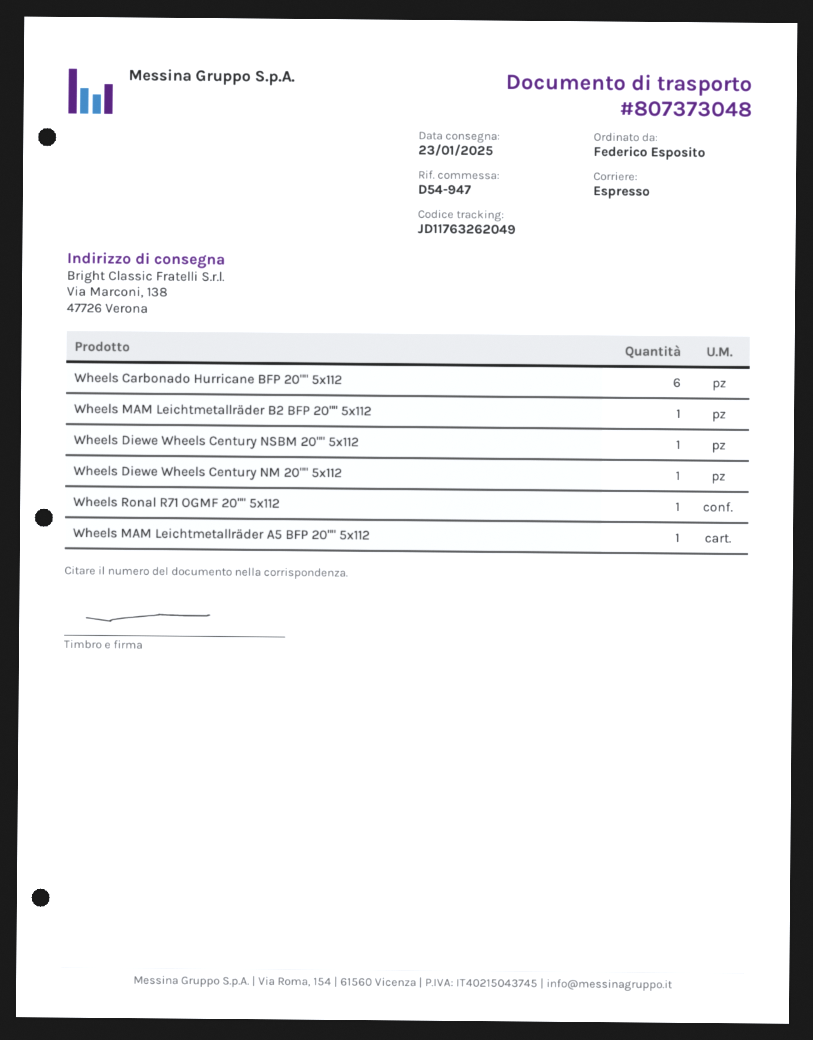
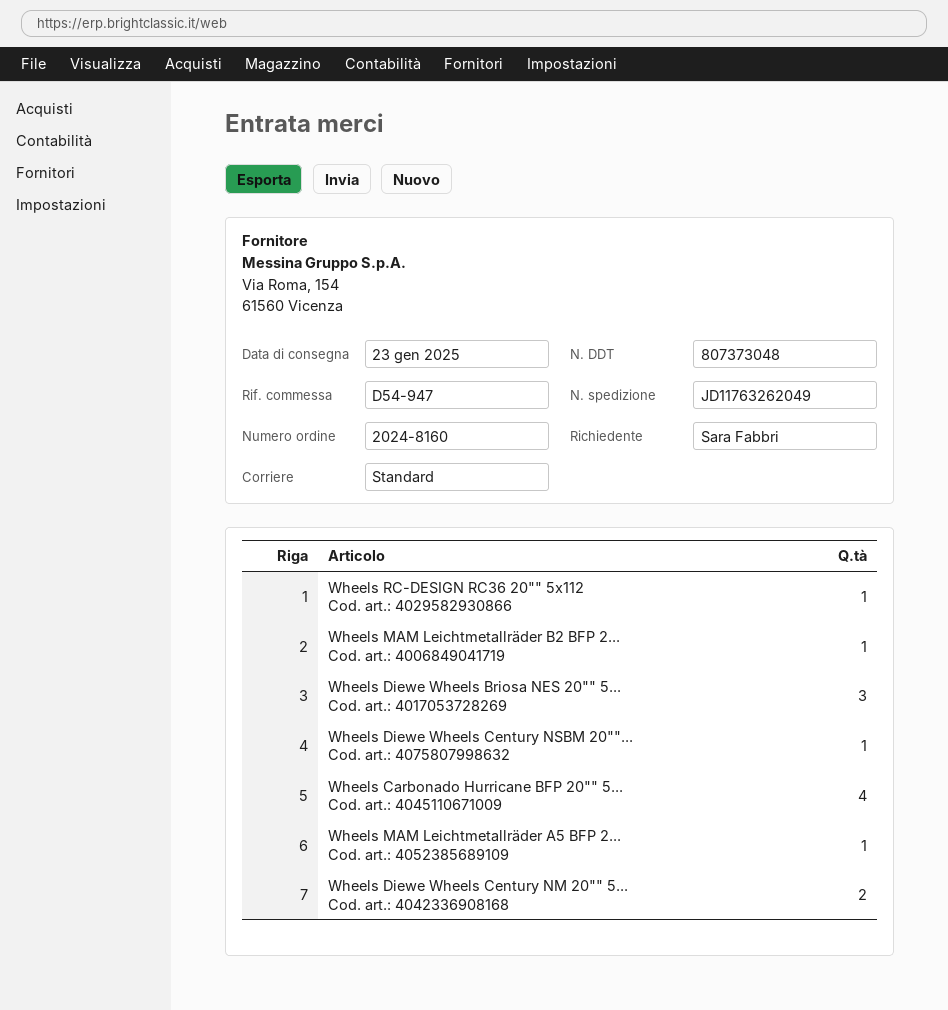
ordered by: Federico Esposito -> Sara Fabbri
shipping method: express -> standard
Wheels Carbonado Hurricane BFP 20"" 5x112: 6 -> 4
Wheels Diewe Wheels Century NM 20"" 5x112: 1 -> 2
Wheels Ronal R71 OGMF 20"" 5x112: 1 -> none
Wheels RC-DESIGN RC36 20"" 5x112: none -> 1
Wheels Diewe Wheels Briosa NES 20"" 5...: none -> 3

